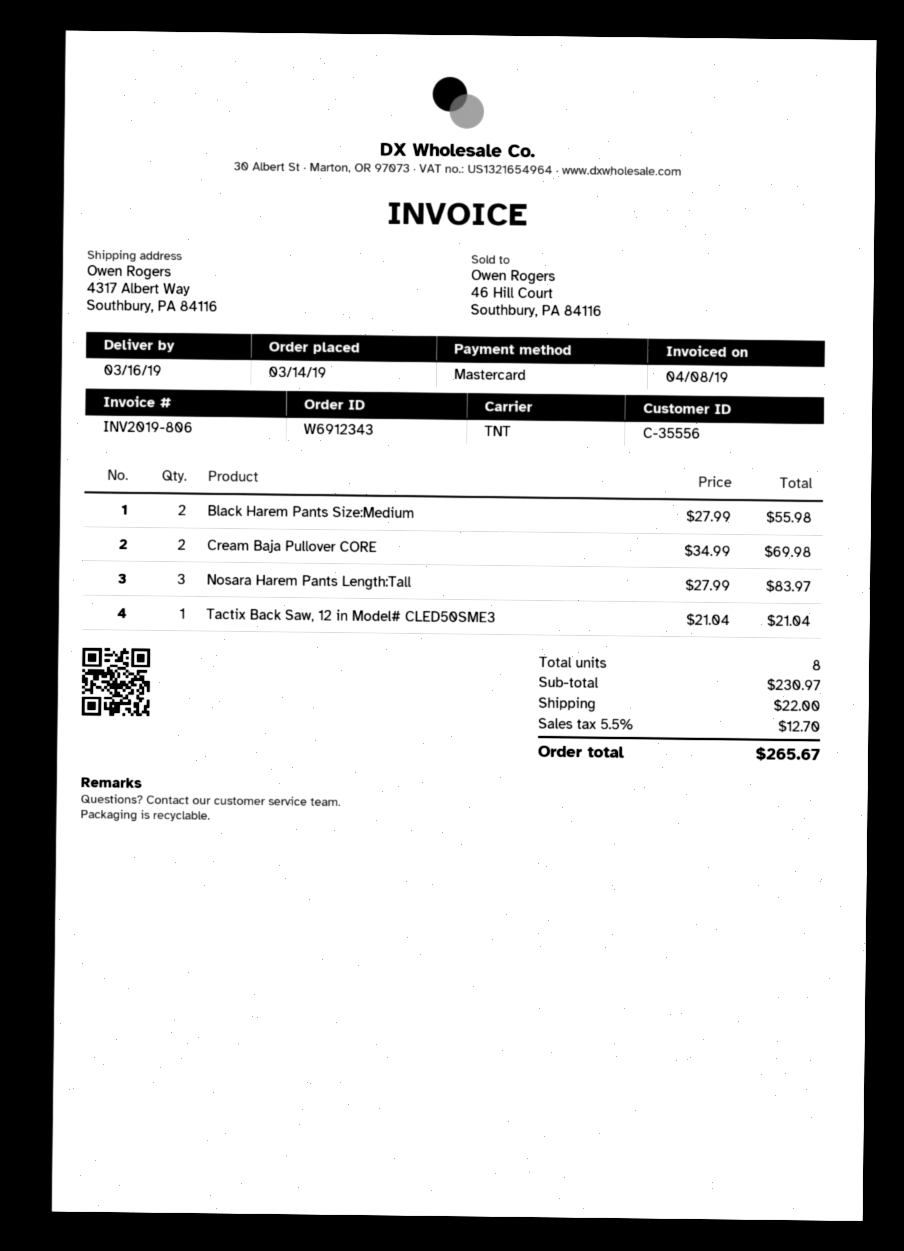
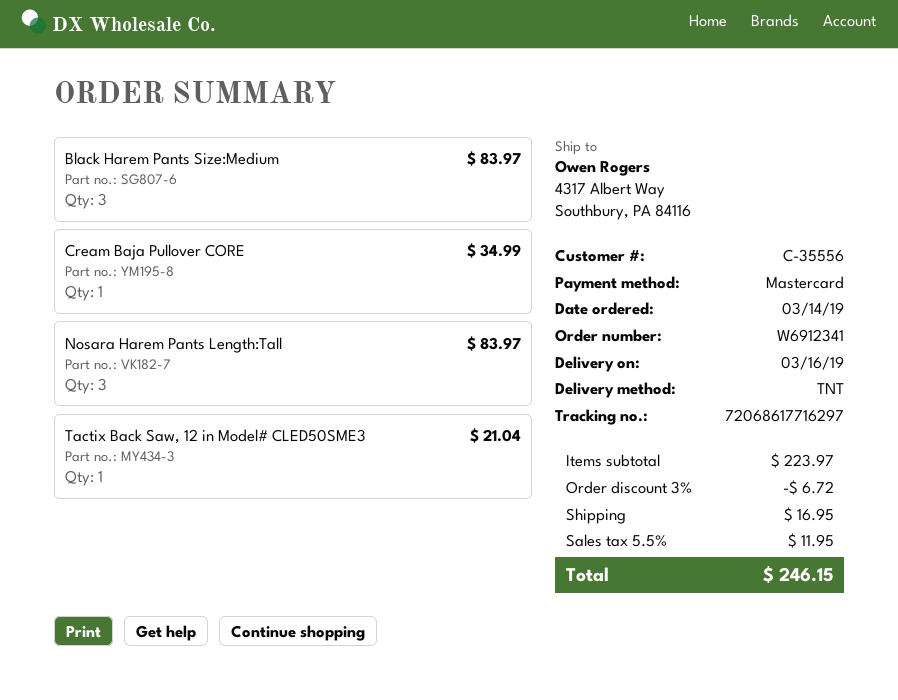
order number: W6912343 -> W6912341
Black Harem Pants Size:Medium: 2 for 55.98 -> 3 for 83.97
Cream Baja Pullover CORE: 2 for 69.98 -> 1 for 34.99
subtotal: 230.97 -> 223.97
discount: none -> 3% = 6.72
shipping: 22.00 -> 16.95
tax: 5.5% = 12.70 -> 5.5% = 11.95
total: 265.67 -> 246.15

